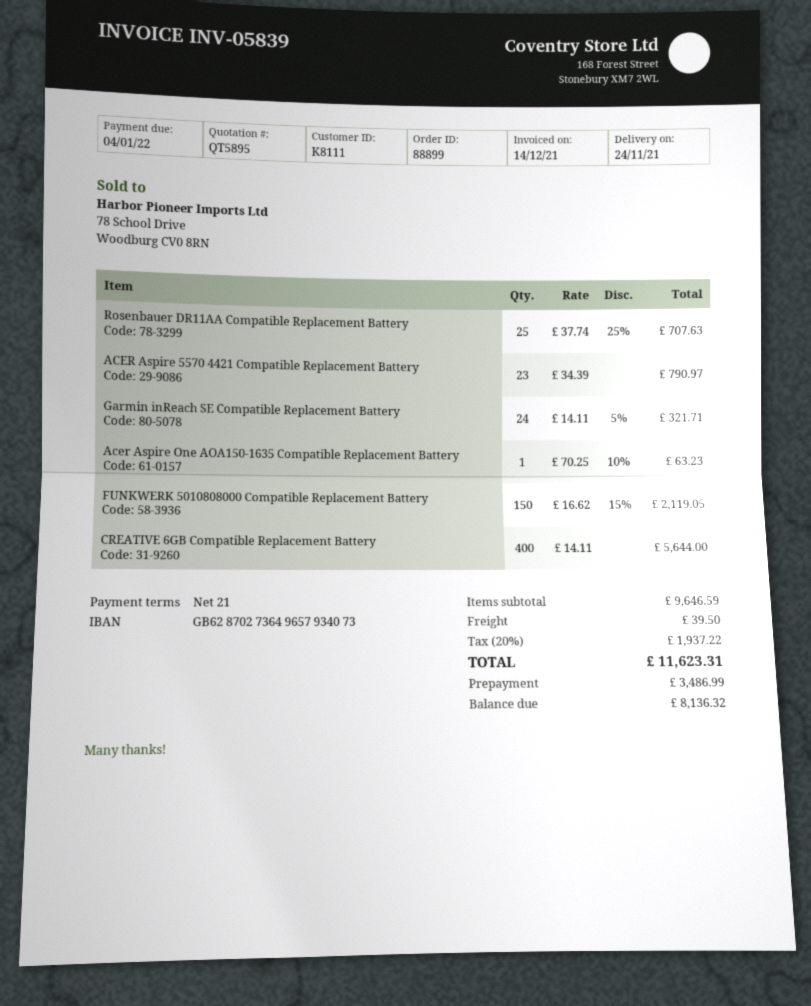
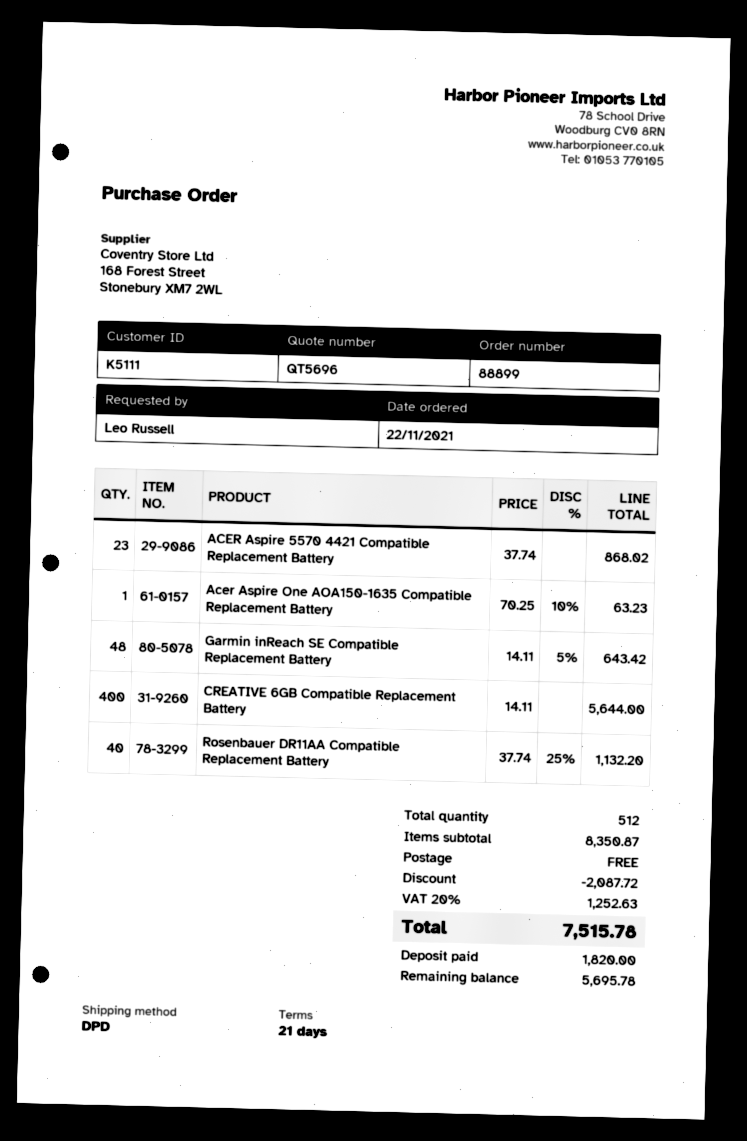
quote number: QT5895 -> QT5696
customer number: K8111 -> K5111
Rosenbauer DR11AA Compatible Replacement Battery: 25 x 37.74 - 25% = 707.63 -> 40 x 37.74 - 25% = 1132.20
ACER Aspire 5570 4421 Compatible Replacement Battery: 23 x 34.39 = 790.97 -> 23 x 37.74 = 868.02
Garmin inReach SE Compatible Replacement Battery: 24 x 14.11 - 5% = 321.71 -> 48 x 14.11 - 5% = 643.42
FUNKWERK 5010808000 Compatible Replacement Battery: 150 x 16.62 - 15% = 2119.05 -> none
subtotal: 9646.59 -> 8350.87
discount: none -> 2087.72
shipping: 39.50 -> 0.00
tax: 20% = 1937.22 -> 20% = 1252.63
total: 11623.31 -> 7515.78
deposit: 3486.99 -> 1820.00
balance: 8136.32 -> 5695.78

